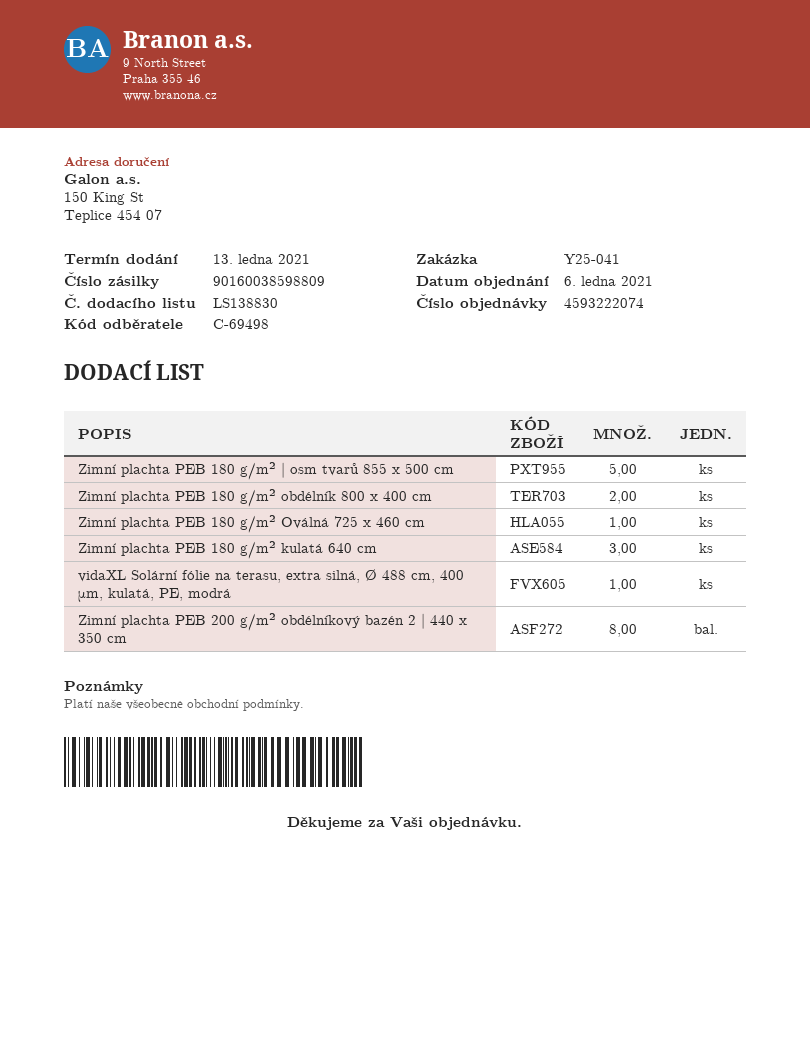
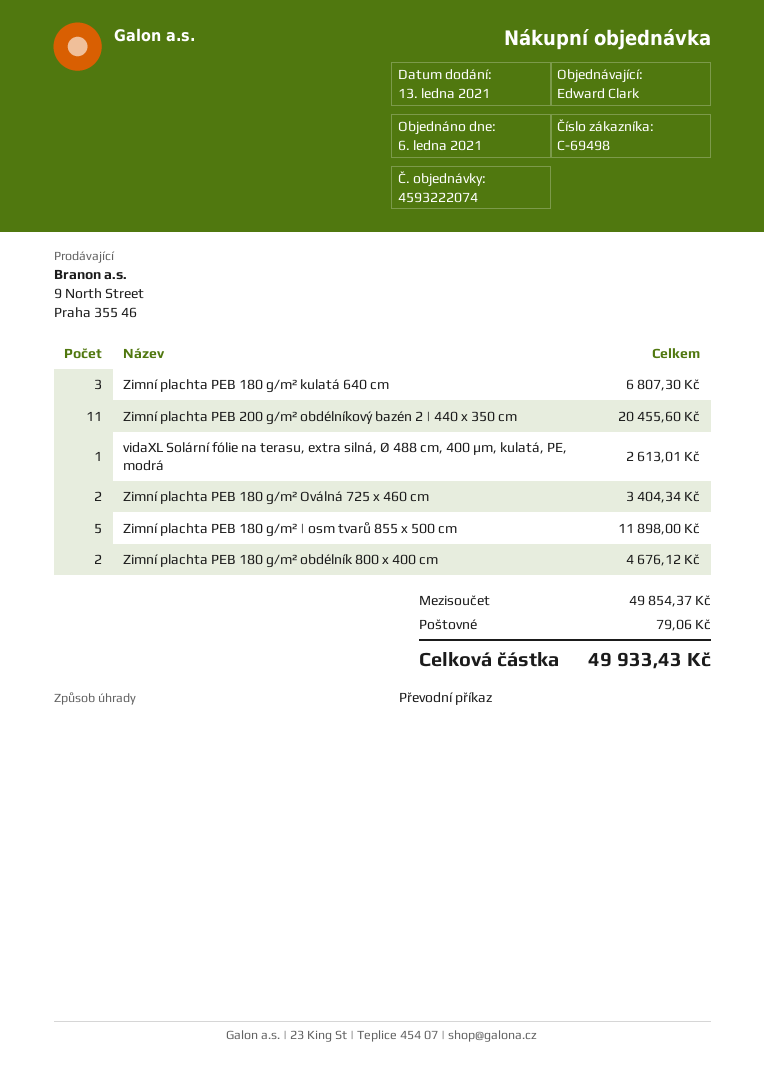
Zimní plachta PEB 180 g/m² Oválná 725 x 460 cm: 1 -> 2
Zimní plachta PEB 200 g/m² obdélníkový bazén 2 | 440 x 350 cm: 8 -> 11

